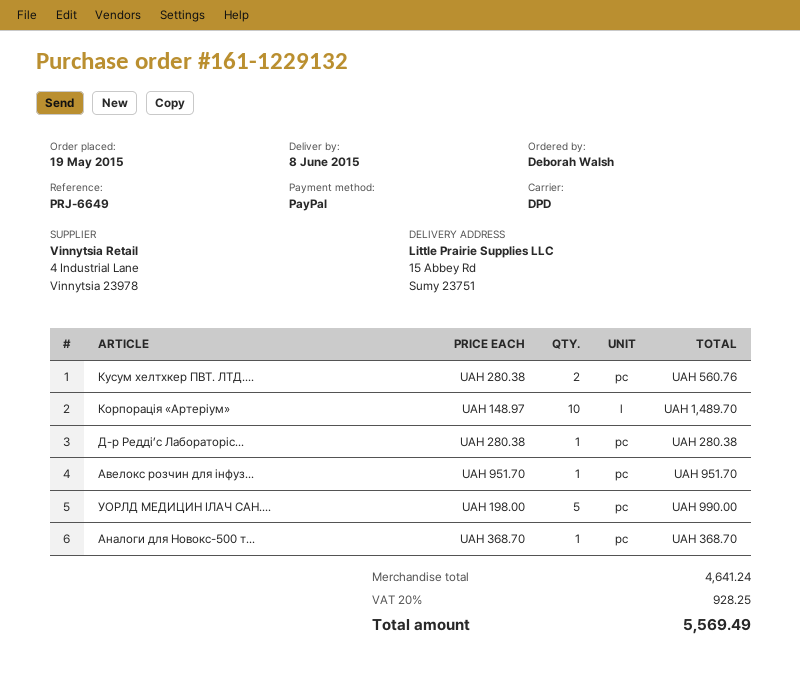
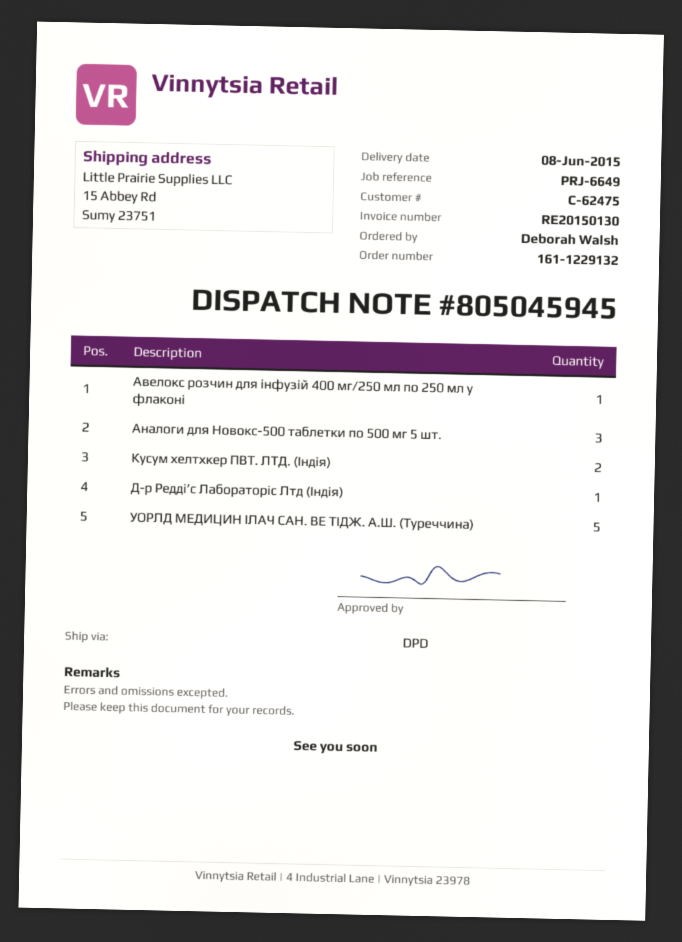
Корпорація «Артеріум»: 10 -> none
Аналоги для Новокс-500 т...: 1 -> 3

